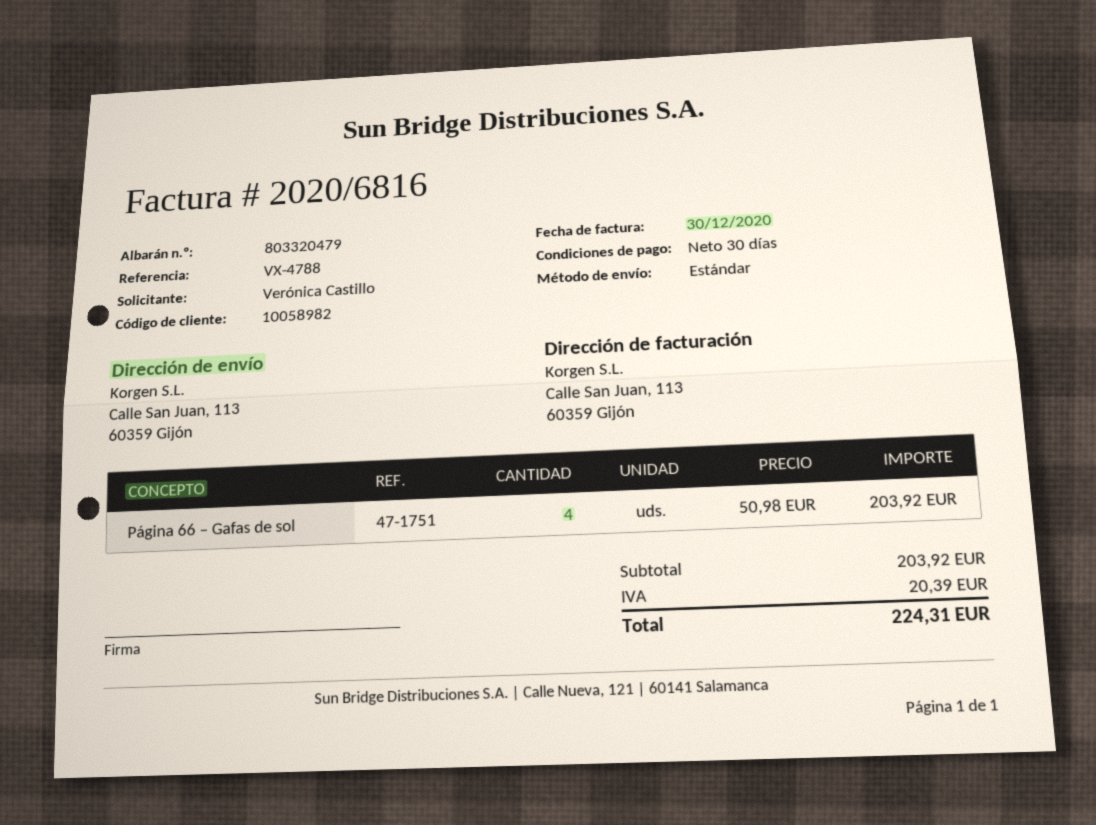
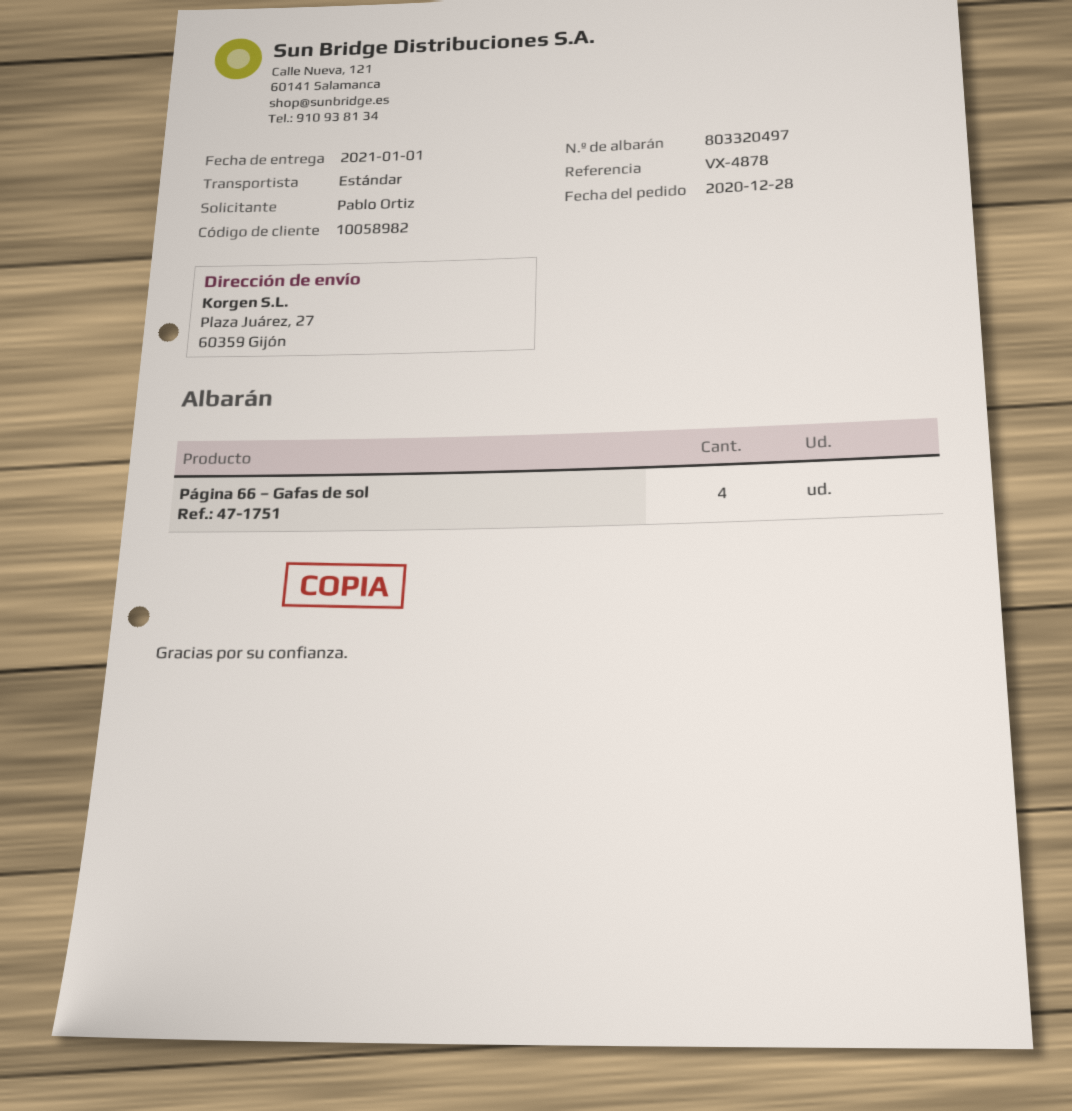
delivery note number: 803320479 -> 803320497
reference: VX-4788 -> VX-4878
ordered by: Verónica Castillo -> Pablo Ortiz
ship to: Calle San Juan, 113, 60359 Gijón -> Plaza Juárez, 27, 60359 Gijón

